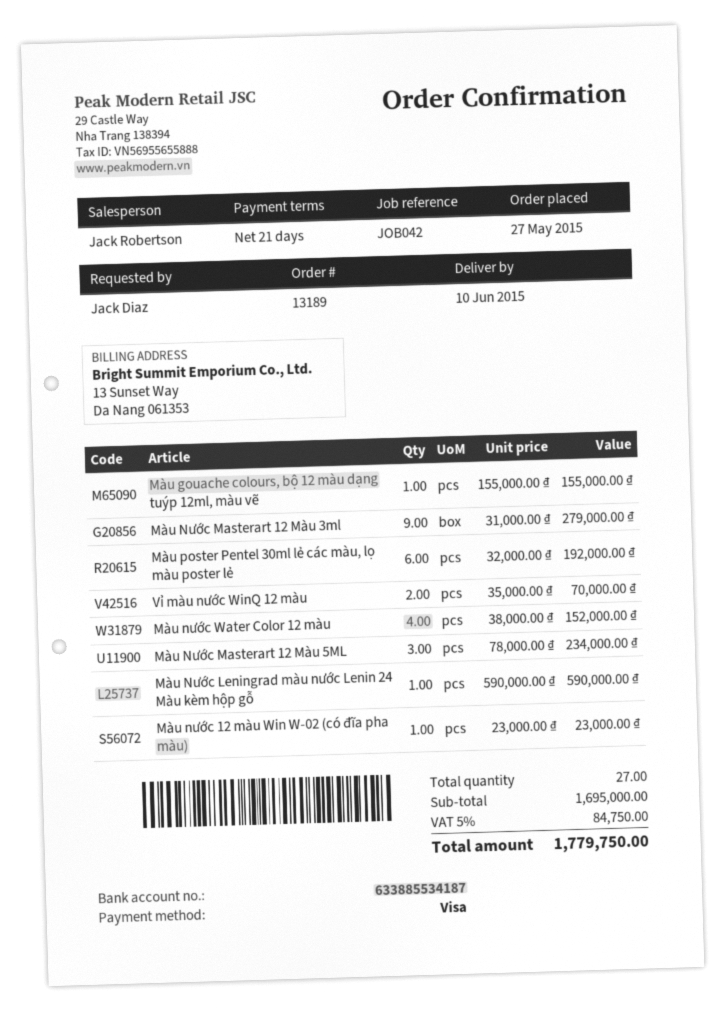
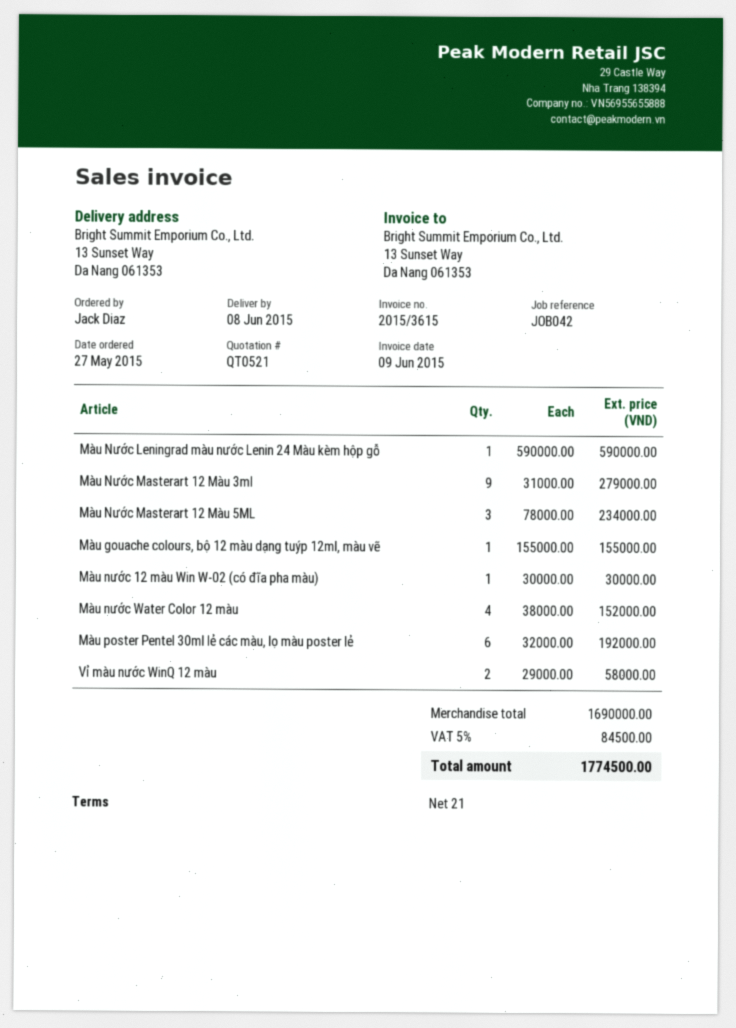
delivery date: 2015-06-10 -> 2015-06-08
Vỉ màu nước WinQ 12 màu: 2 x 35000.00 = 70000.00 -> 2 x 29000.00 = 58000.00
Màu nước 12 màu Win W-02 (có đĩa pha màu): 1 x 23000.00 = 23000.00 -> 1 x 30000.00 = 30000.00
subtotal: 1695000.00 -> 1690000.00
tax: 5% = 84750.00 -> 5% = 84500.00
total: 1779750.00 -> 1774500.00

